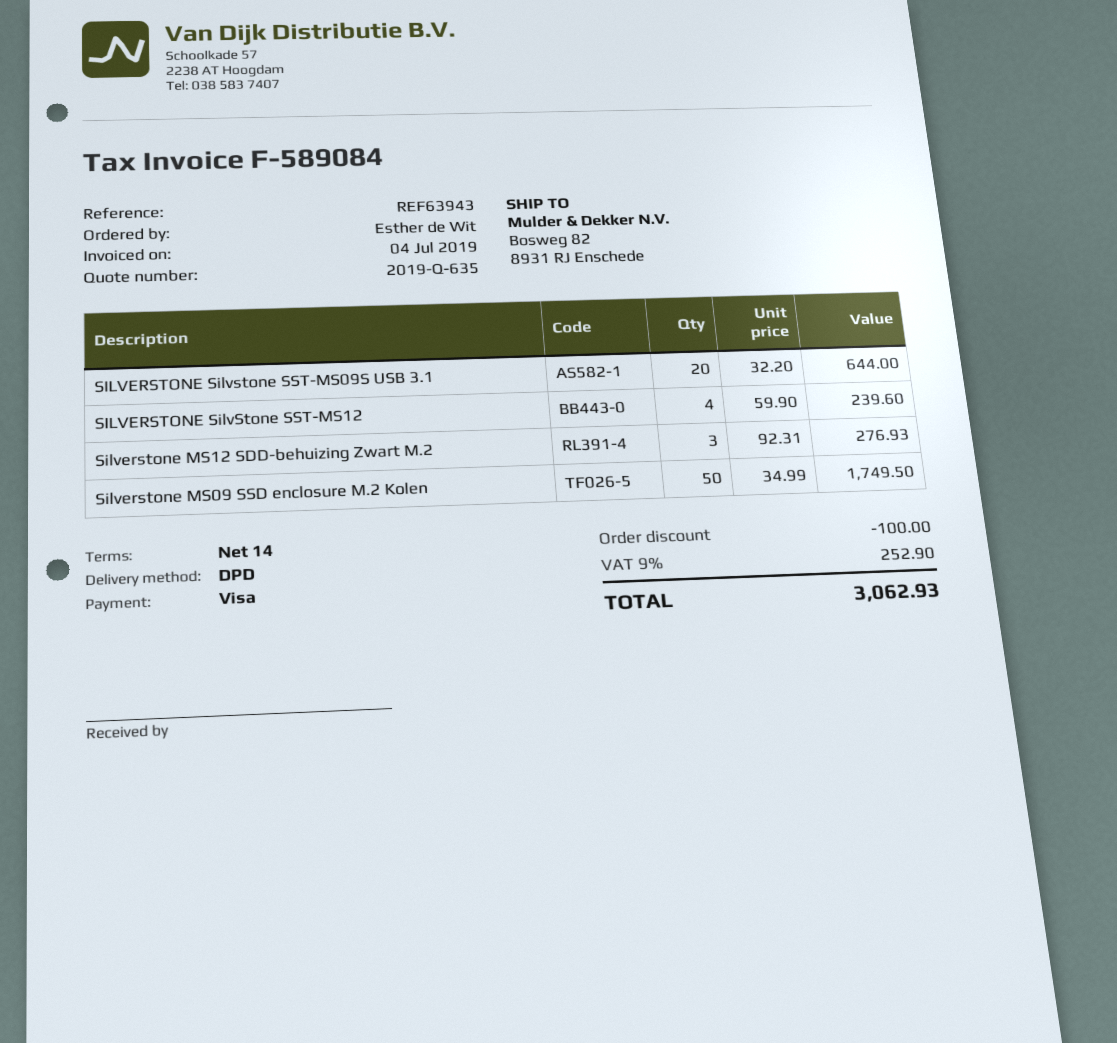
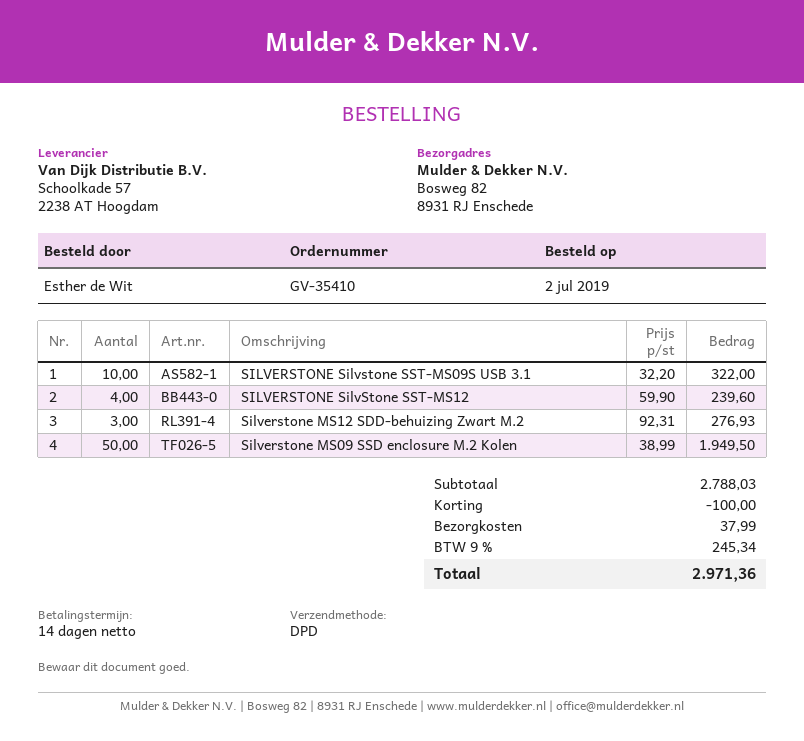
SILVERSTONE Silvstone SST-MS09S USB 3.1: 20 x 32.20 = 644.00 -> 10 x 32.20 = 322.00
Silverstone MS09 SSD enclosure M.2 Kolen: 50 x 34.99 = 1749.50 -> 50 x 38.99 = 1949.50
shipping: none -> 37.99
tax: 9% = 252.90 -> 9% = 245.34
total: 3062.93 -> 2971.36

